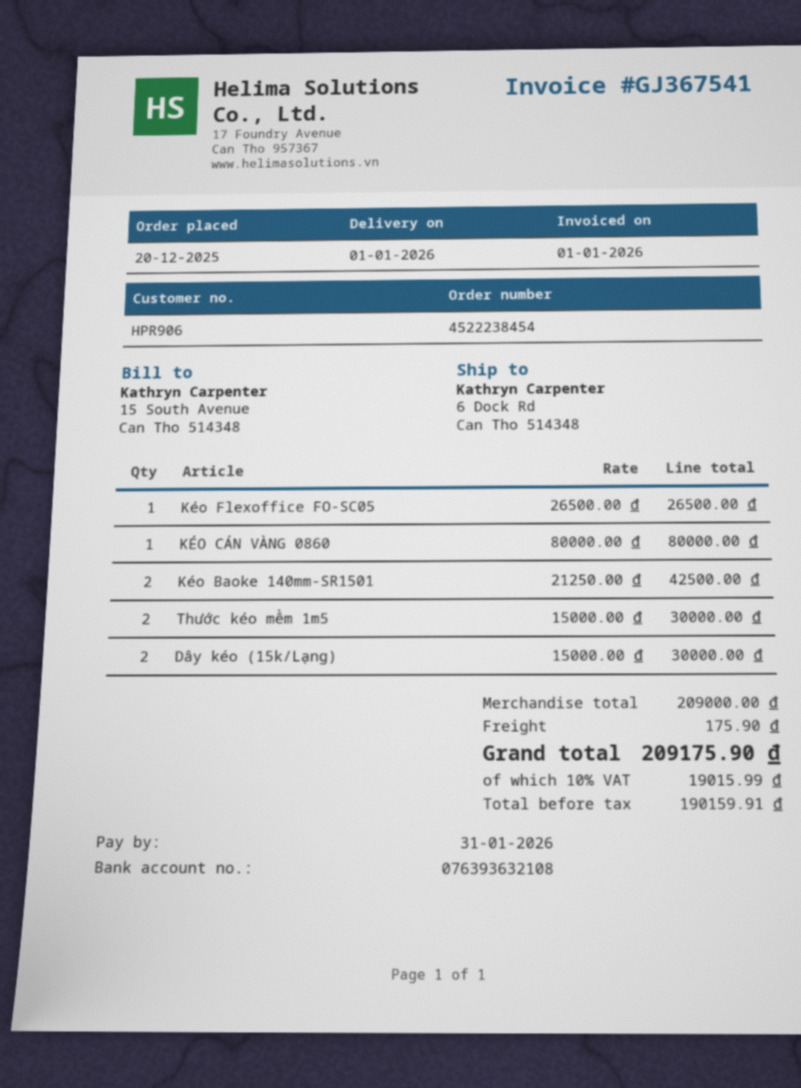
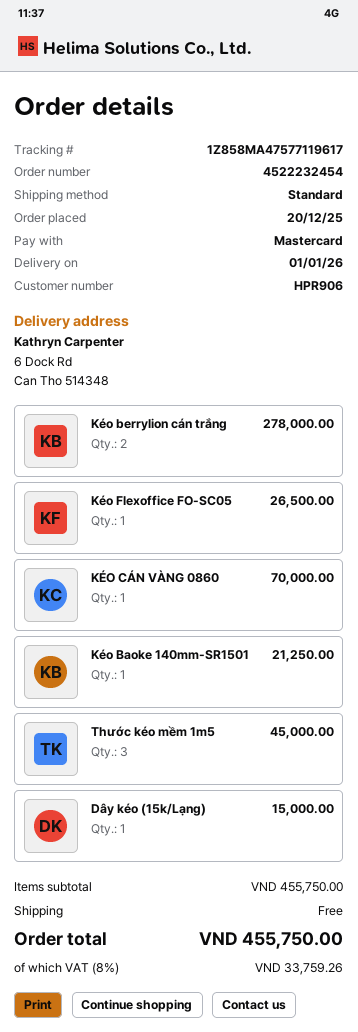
order number: 4522238454 -> 4522232454
KÉO CÁN VÀNG 0860: 1 for 80000.00 -> 1 for 70000.00
Kéo Baoke 140mm-SR1501: 2 for 42500.00 -> 1 for 21250.00
Thước kéo mềm 1m5: 2 for 30000.00 -> 3 for 45000.00
Dây kéo (15k/Lạng): 2 for 30000.00 -> 1 for 15000.00
Kéo berrylion cán trắng: none -> 2 for 278000.00
subtotal: 209000.00 -> 455750.00
shipping: 175.90 -> 0.00
tax: 10% = 19015.99 -> 8% = 33759.26
total: 209175.90 -> 455750.00

